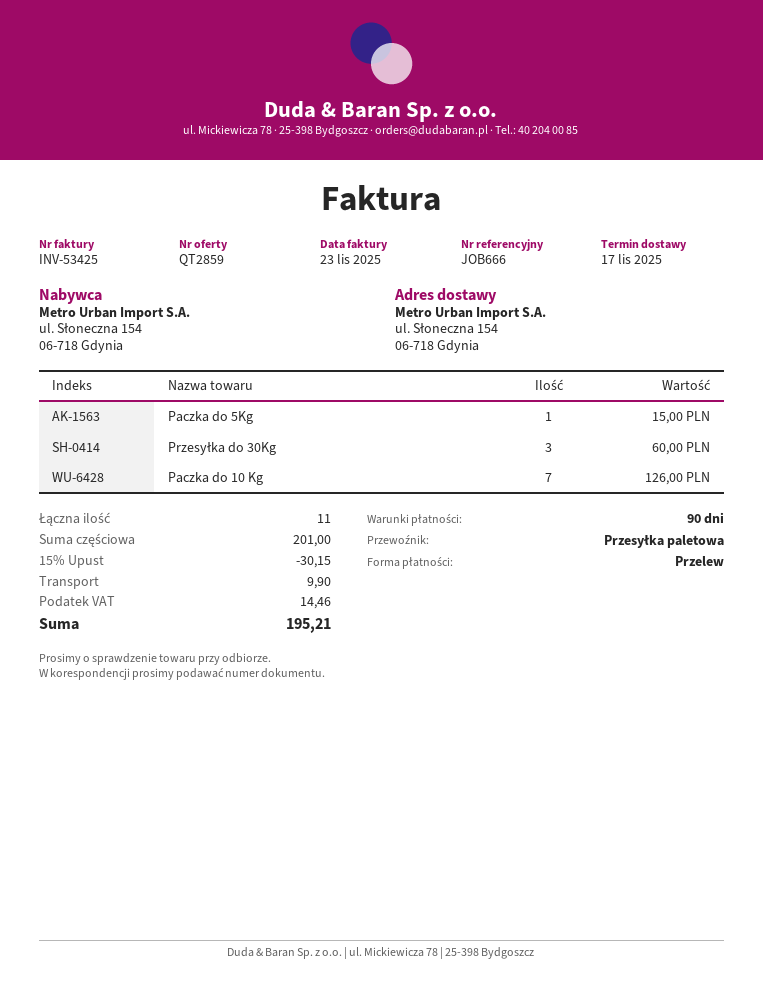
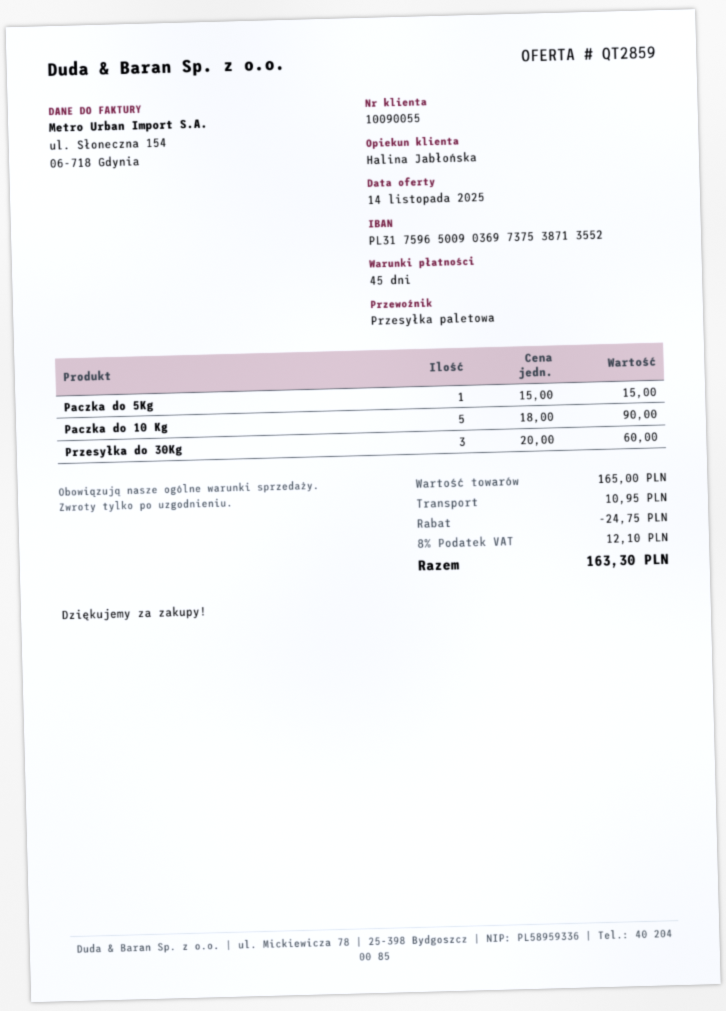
payment terms: 90 days -> 45 days
Paczka do 10 Kg: 7 for 126.00 -> 5 for 90.00
subtotal: 201.00 -> 165.00
discount: 30.15 -> 24.75
shipping: 9.90 -> 10.95
tax: 14.46 -> 12.10
total: 195.21 -> 163.30

